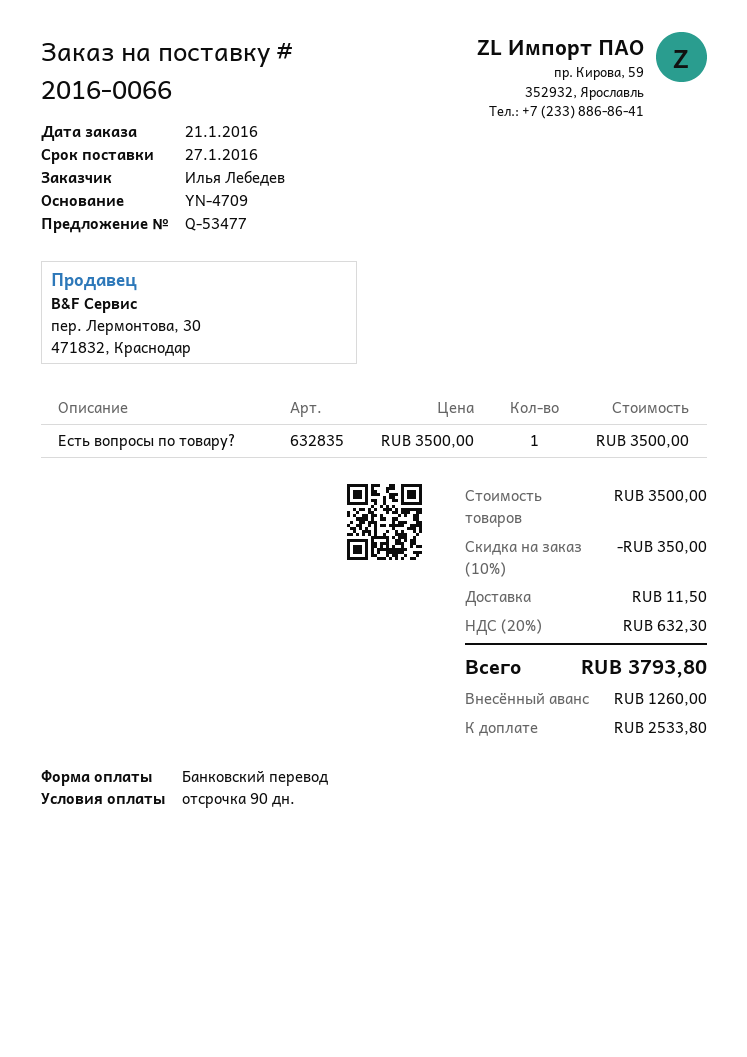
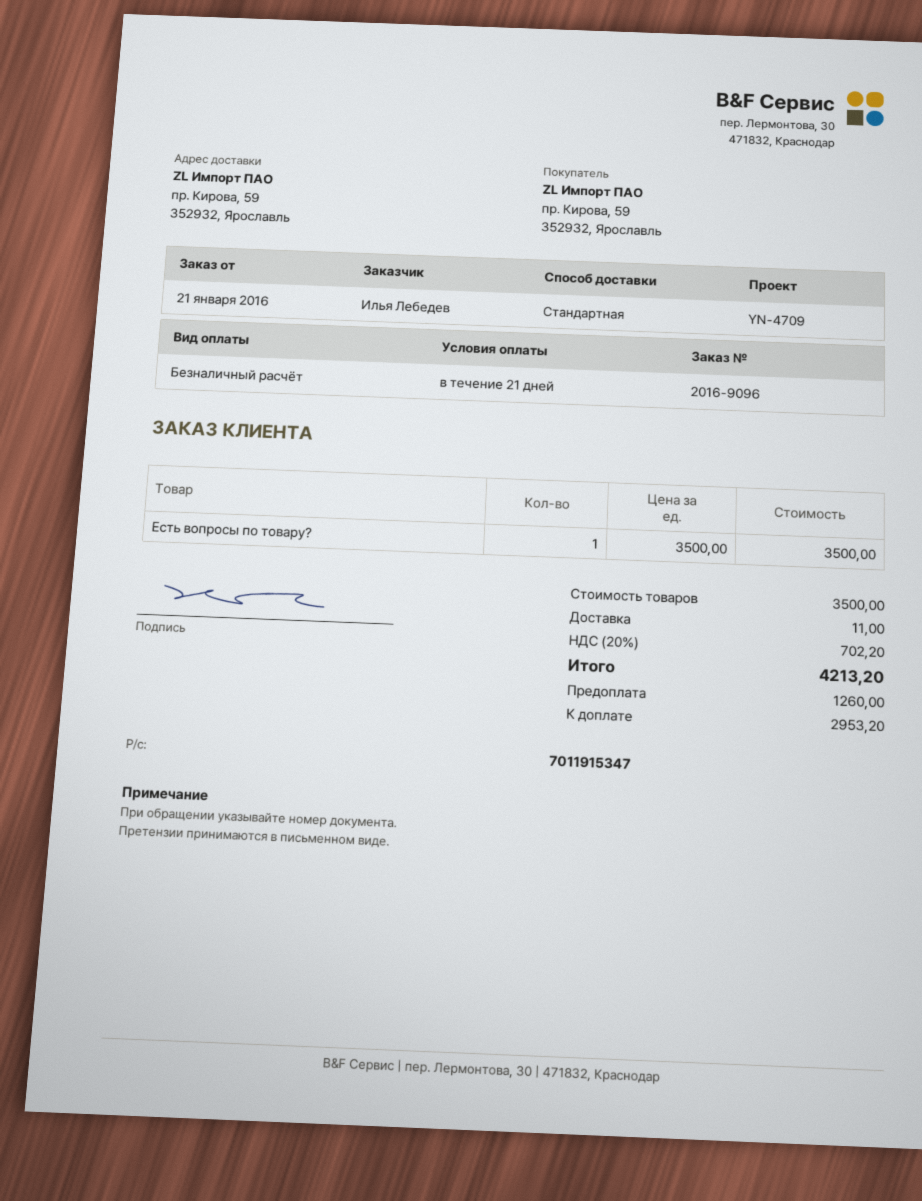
order number: 2016-0066 -> 2016-9096
payment terms: 90 days -> 21 days
discount: 10% = 350.00 -> none
shipping: 11.50 -> 11.00
tax: 20% = 632.30 -> 20% = 702.20
total: 3793.80 -> 4213.20
balance: 2533.80 -> 2953.20

